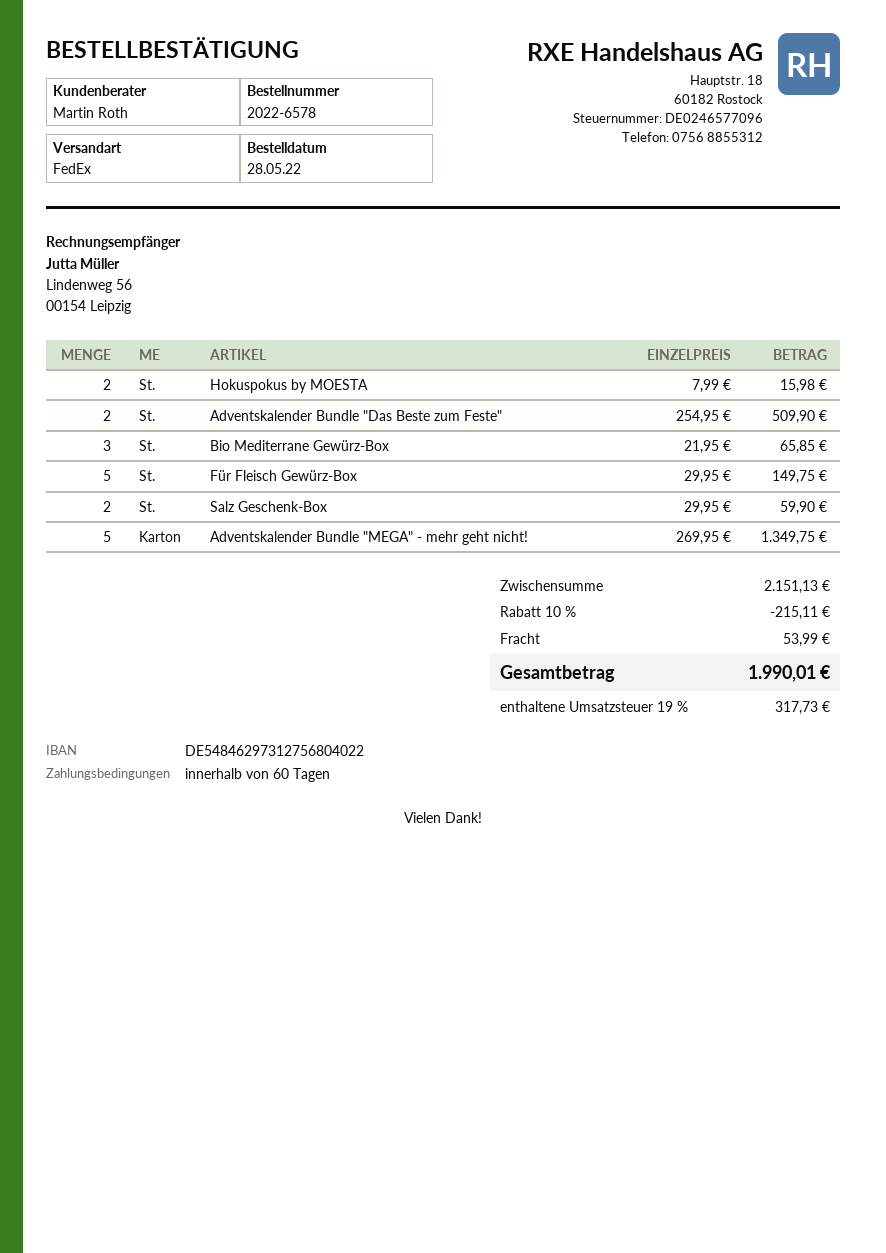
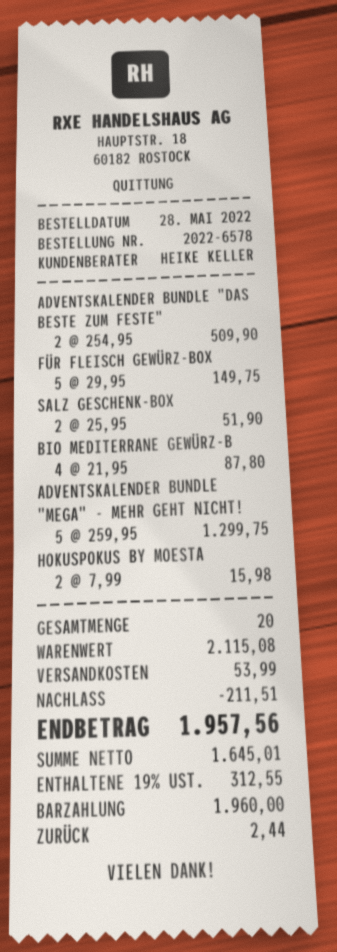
sales rep: Martin Roth -> HEIKE KELLER
Bio Mediterrane Gewürz-Box: 3 x 21.95 = 65.85 -> 4 x 21.95 = 87.80
Salz Geschenk-Box: 2 x 29.95 = 59.90 -> 2 x 25.95 = 51.90
Adventskalender Bundle "MEGA" - mehr geht nicht!: 5 x 269.95 = 1349.75 -> 5 x 259.95 = 1299.75
subtotal: 2151.13 -> 2115.08
discount: 215.11 -> 211.51
tax: 19% = 317.73 -> 19% = 312.55
total: 1990.01 -> 1957.56

